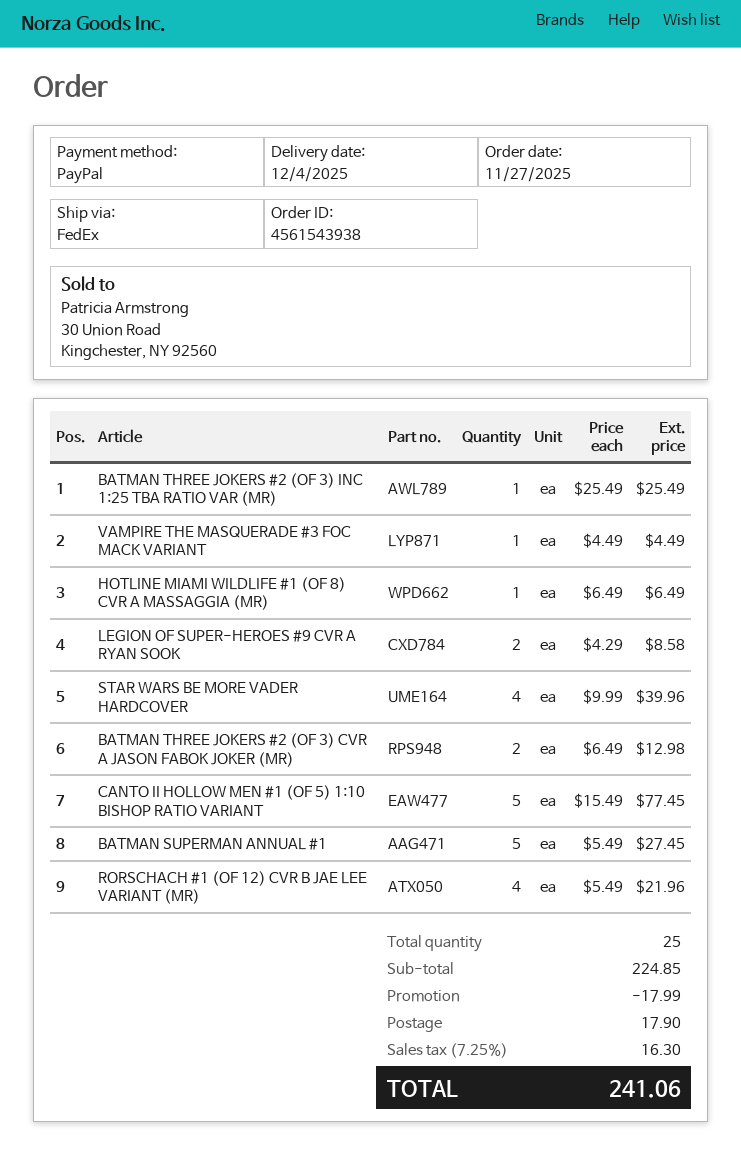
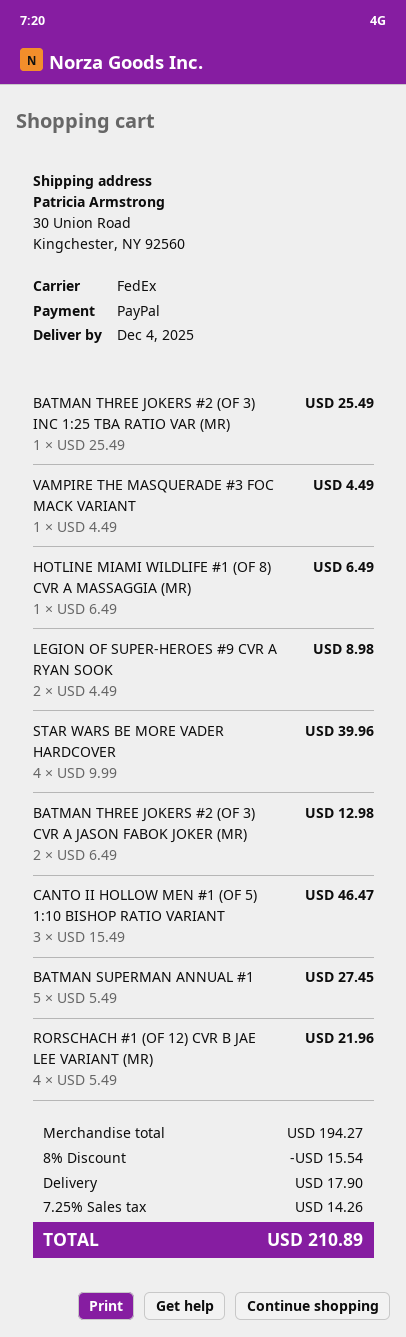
LEGION OF SUPER-HEROES #9 CVR A RYAN SOOK: 2 x 4.29 = 8.58 -> 2 x 4.49 = 8.98
CANTO II HOLLOW MEN #1 (OF 5) 1:10 BISHOP RATIO VARIANT: 5 x 15.49 = 77.45 -> 3 x 15.49 = 46.47
subtotal: 224.85 -> 194.27
discount: 17.99 -> 15.54
tax: 7.25% = 16.30 -> 7.25% = 14.26
total: 241.06 -> 210.89

